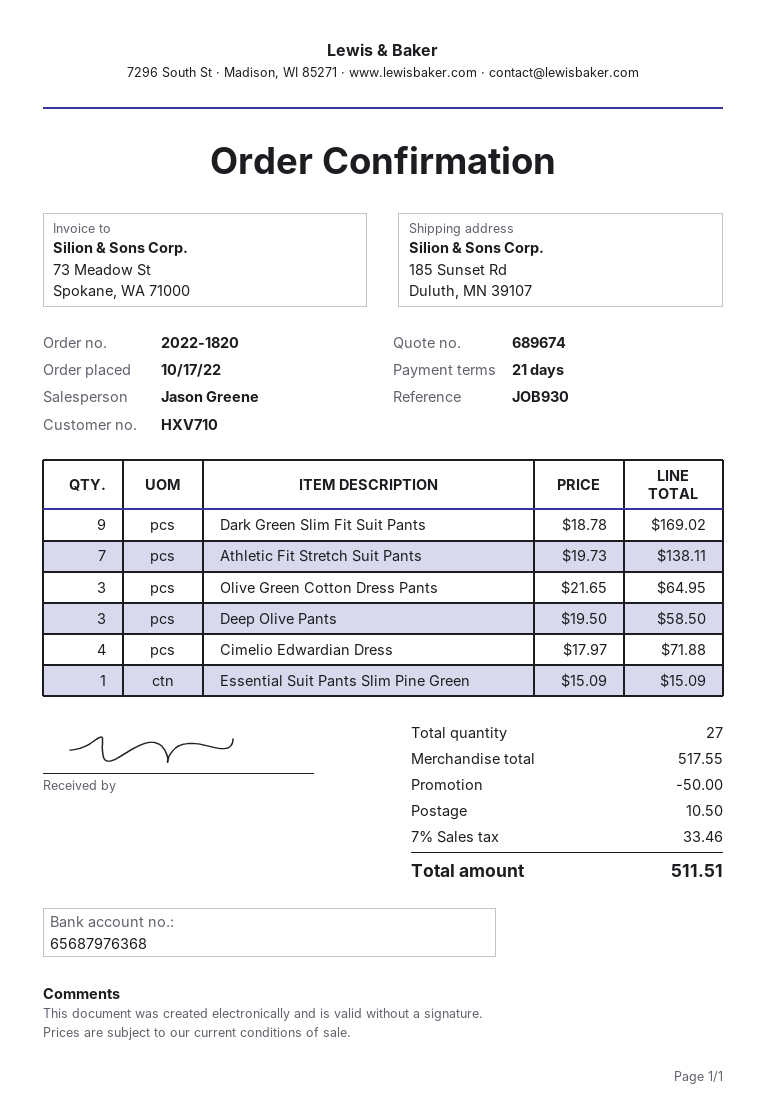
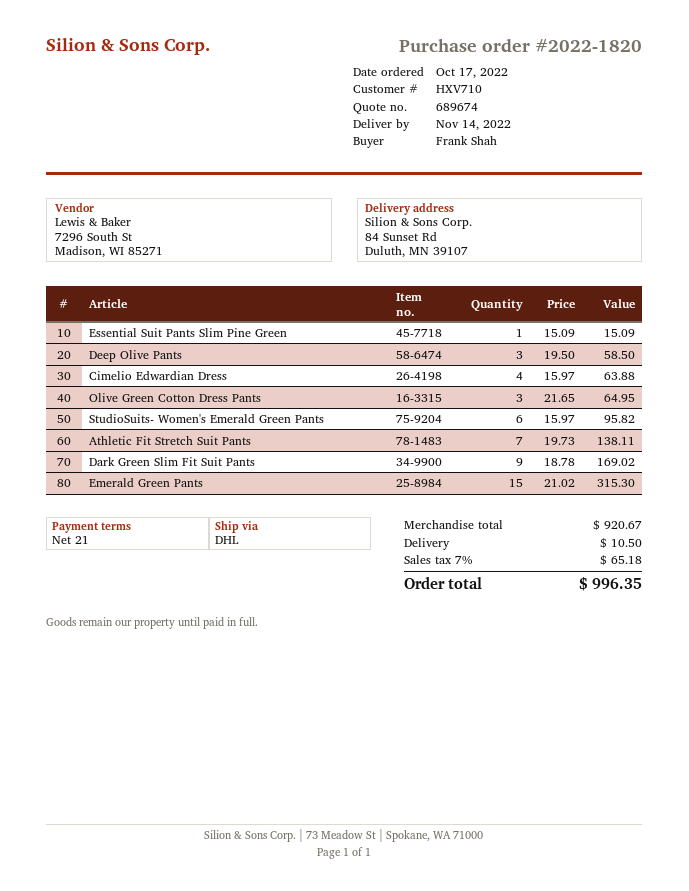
ship to: 185 Sunset Rd, Duluth, MN 39107 -> 84 Sunset Rd, Duluth, MN 39107
Cimelio Edwardian Dress: 4 x 17.97 = 71.88 -> 4 x 15.97 = 63.88
StudioSuits- Women's Emerald Green Pants: none -> 6 x 15.97 = 95.82
Emerald Green Pants: none -> 15 x 21.02 = 315.30
subtotal: 517.55 -> 920.67
discount: 50.00 -> none
tax: 7% = 33.46 -> 7% = 65.18
total: 511.51 -> 996.35

